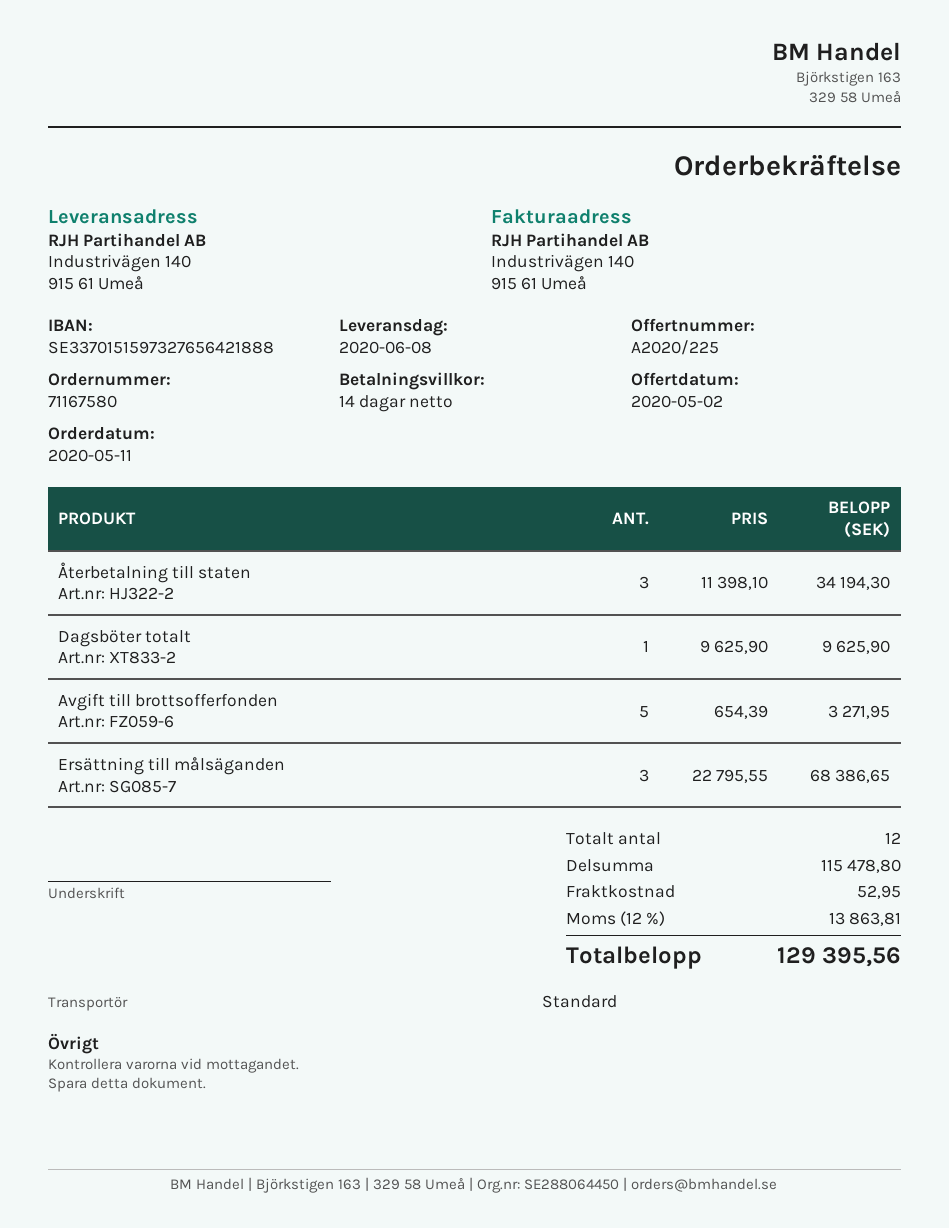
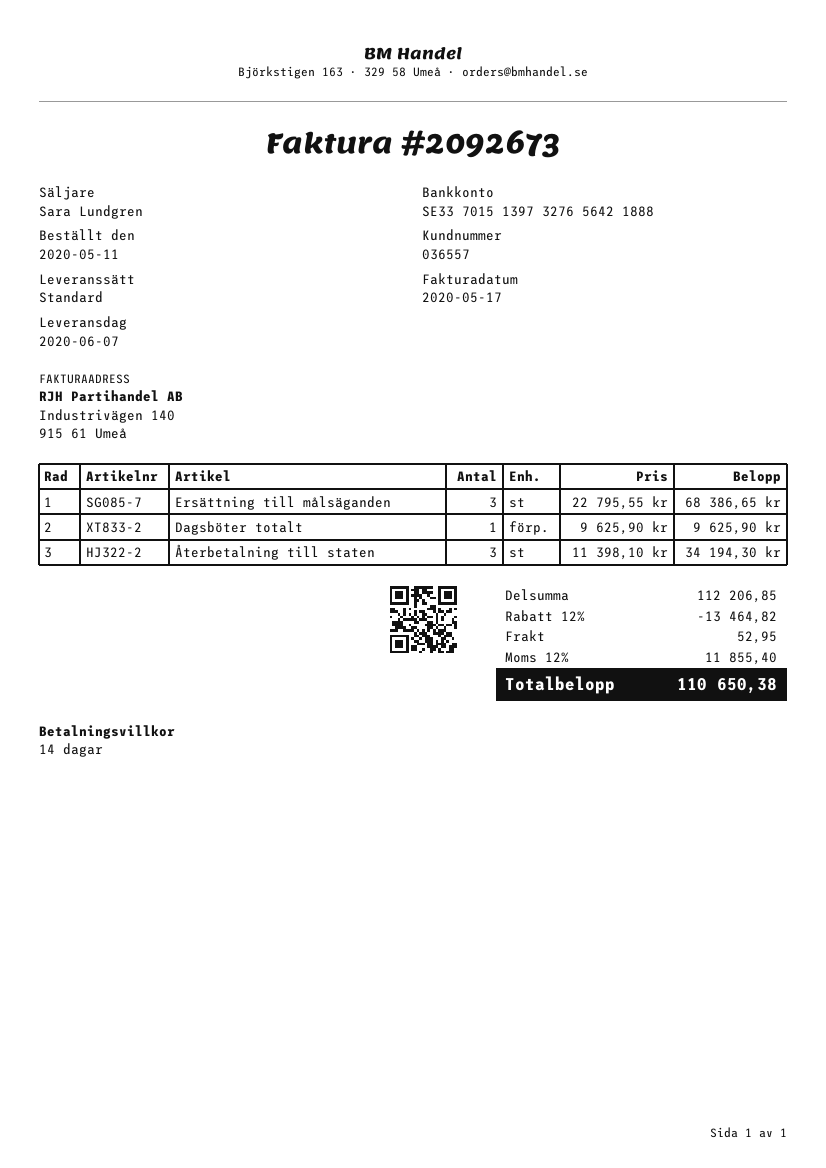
delivery date: 2020-06-08 -> 2020-06-07
bank account: SE3370151597327656421888 -> SE3370151397327656421888
Avgift till brottsofferfonden: 5 x 654.39 = 3271.95 -> none
subtotal: 115478.80 -> 112206.85
discount: none -> 12% = 13464.82
tax: 12% = 13863.81 -> 12% = 11855.40
total: 129395.56 -> 110650.38

